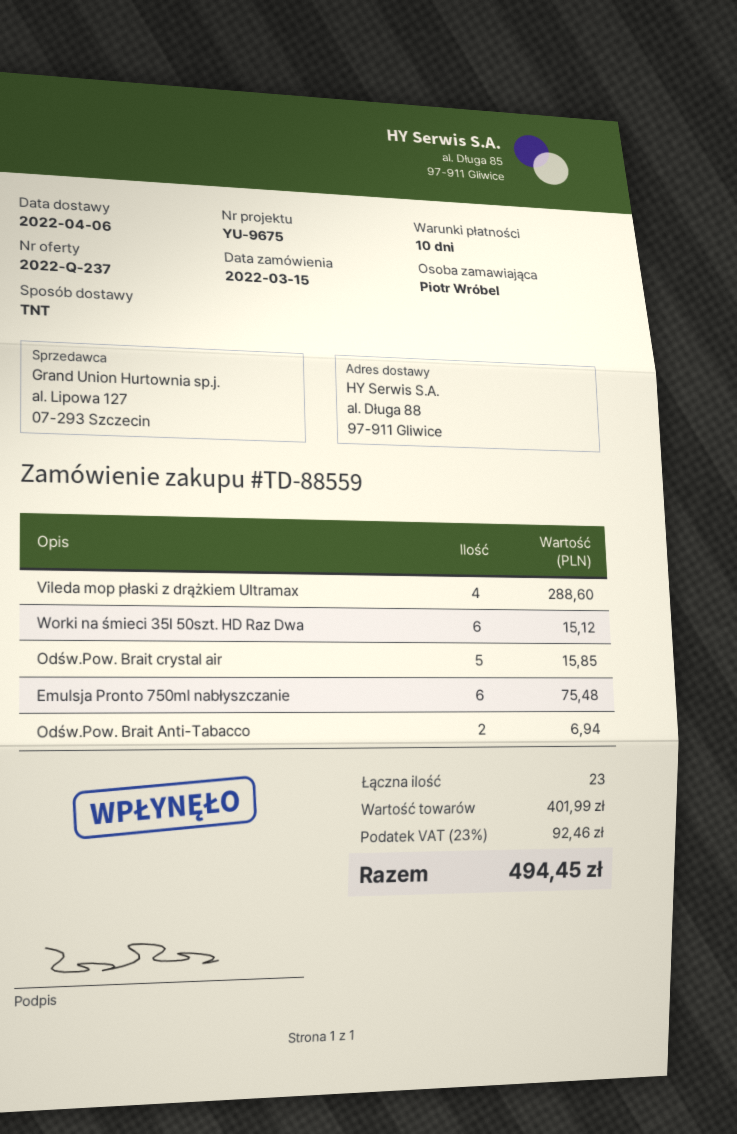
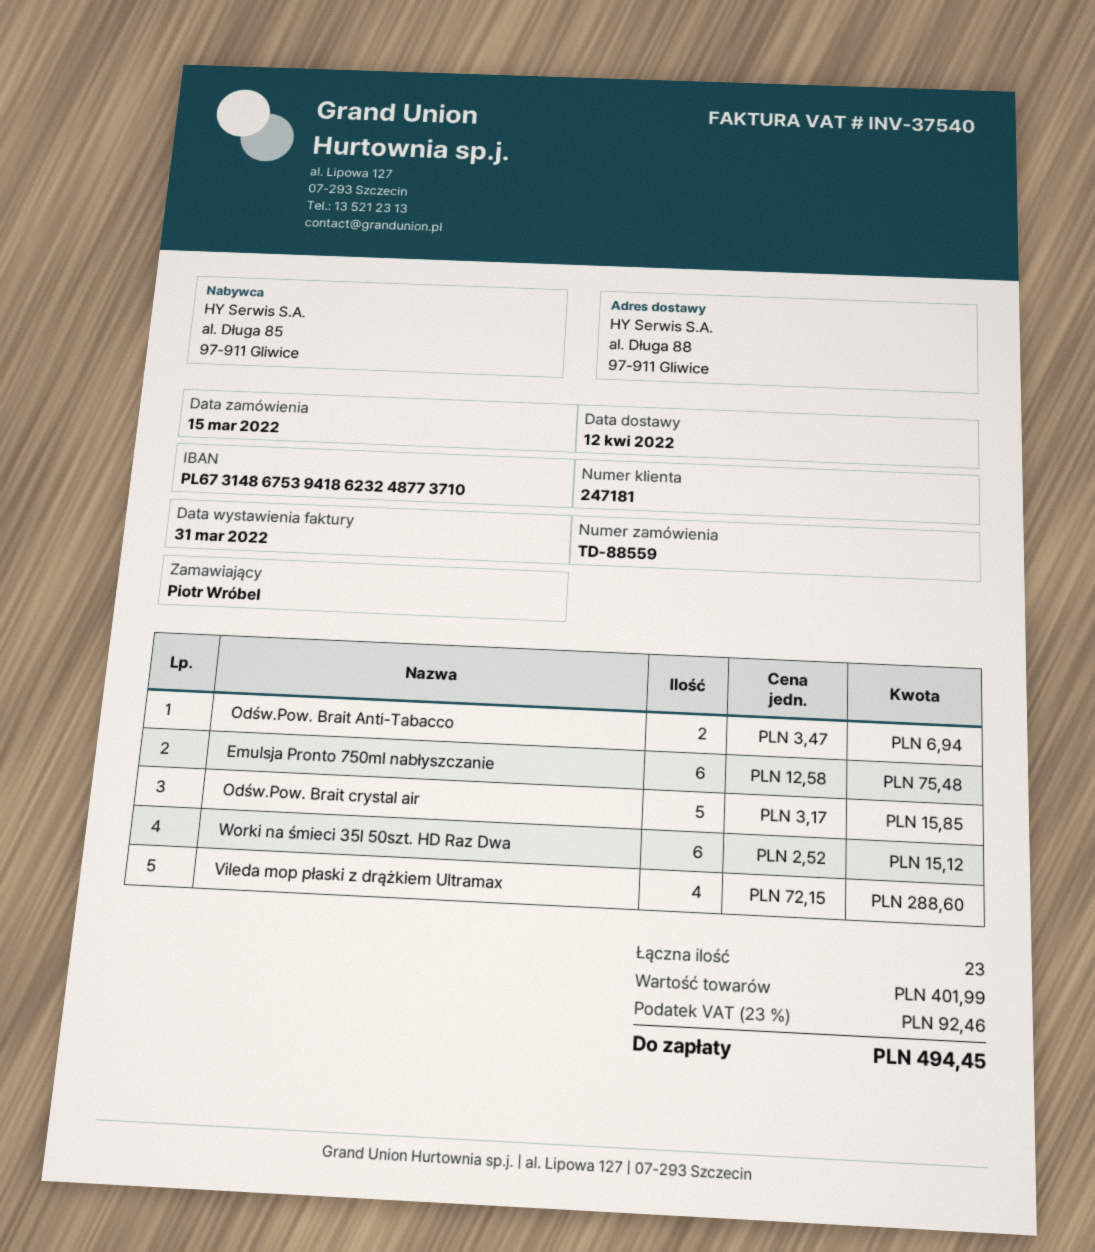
delivery date: 2022-04-06 -> 2022-04-12

